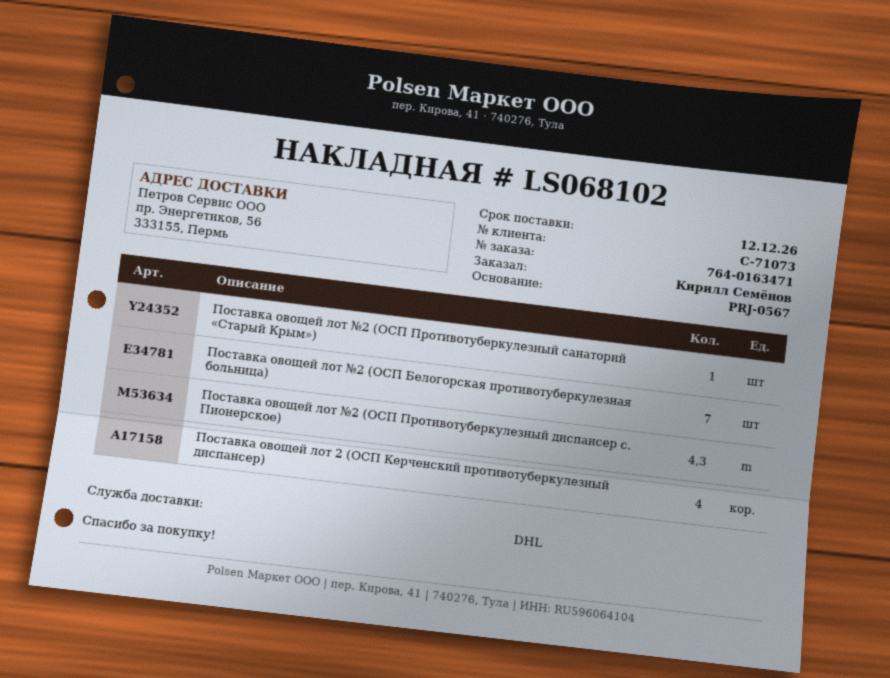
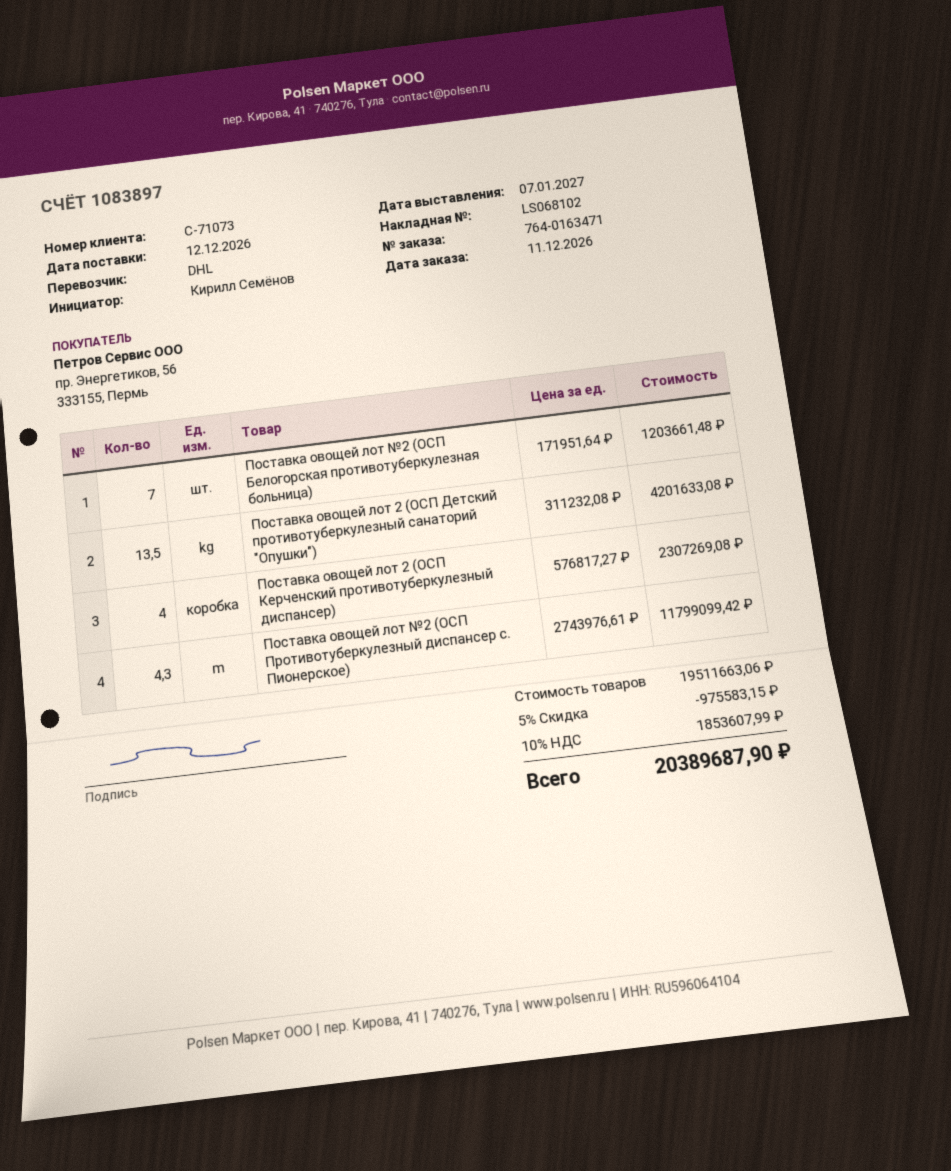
Поставка овощей лот №2 (ОСП Противотуберкулезный санаторий «Старый Крым»): 1 -> none
Поставка овощей лот 2 (ОСП Детский противотуберкулезный санаторий "Опушки"): none -> 13.5

